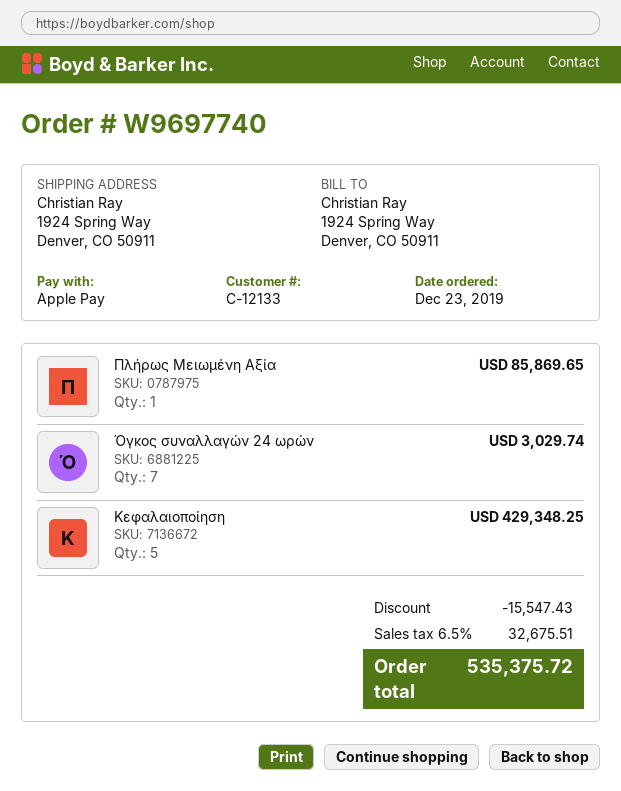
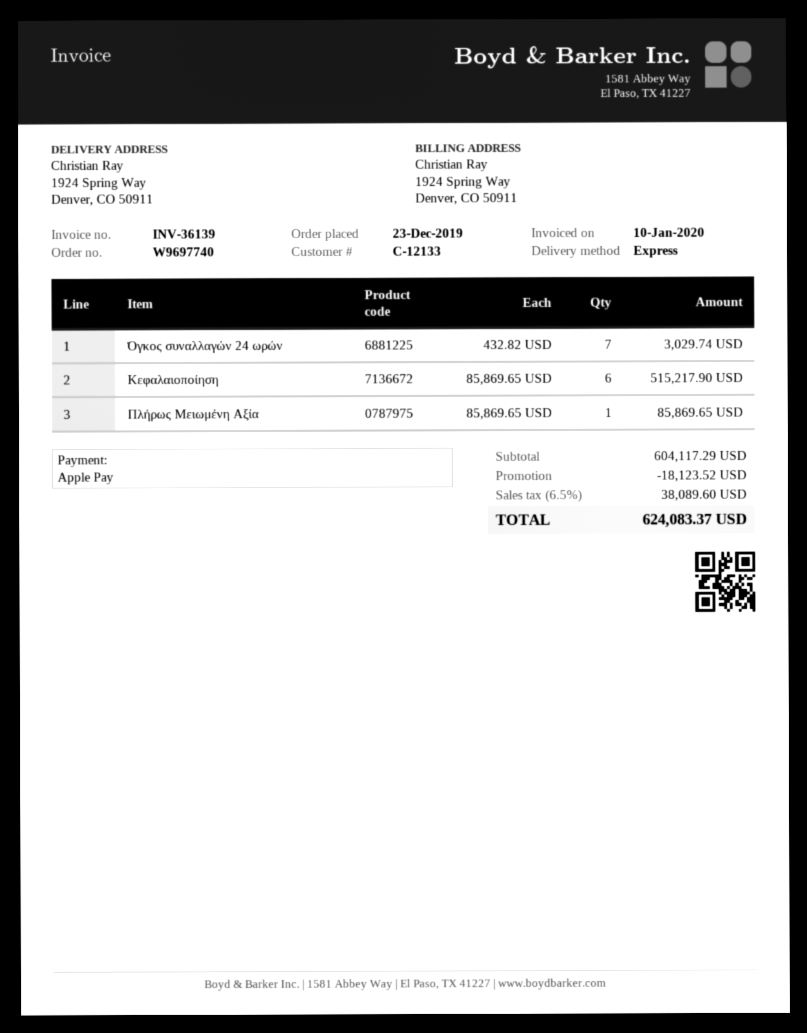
Κεφαλαιοποίηση: 5 for 429348.25 -> 6 for 515217.90
discount: 15547.43 -> 18123.52
tax: 6.5% = 32675.51 -> 6.5% = 38089.60
total: 535375.72 -> 624083.37

